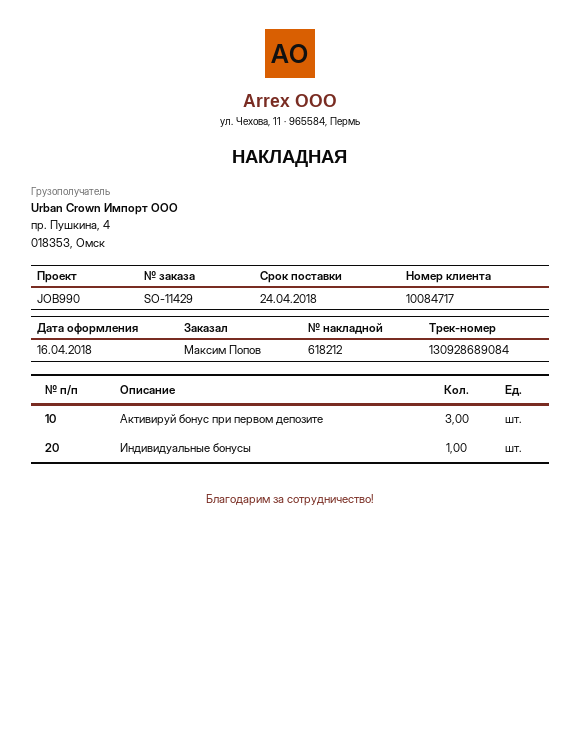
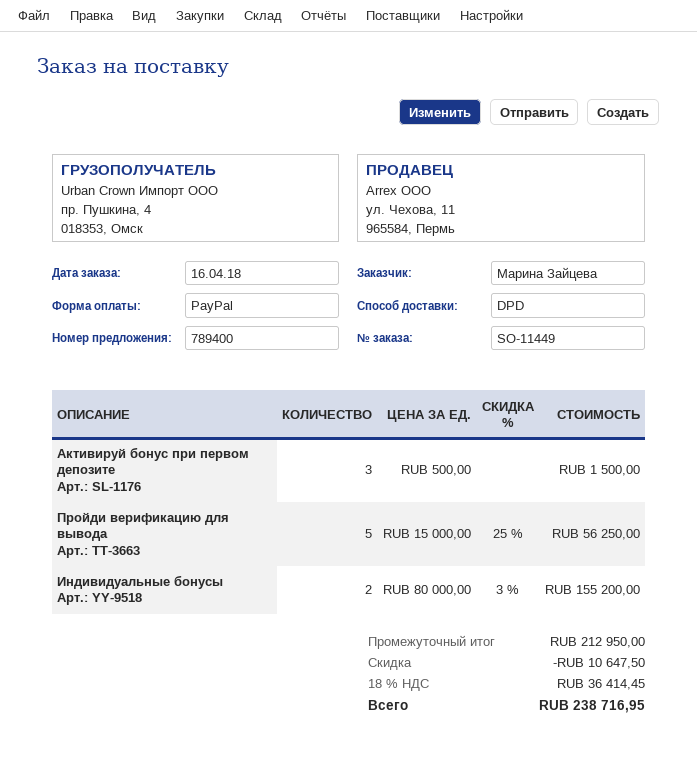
order number: SO-11429 -> SO-11449
ordered by: Максим Попов -> Марина Зайцева
Индивидуальные бонусы: 1 -> 2
Пройди верификацию для вывода: none -> 5

